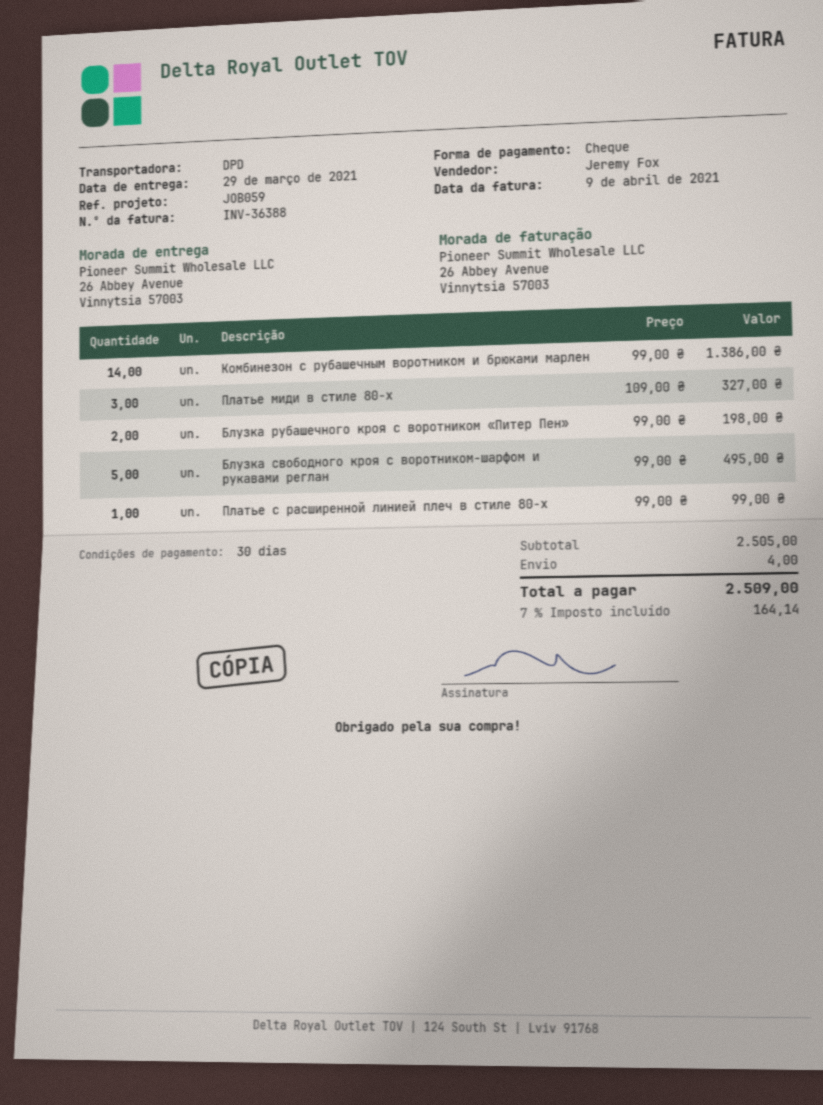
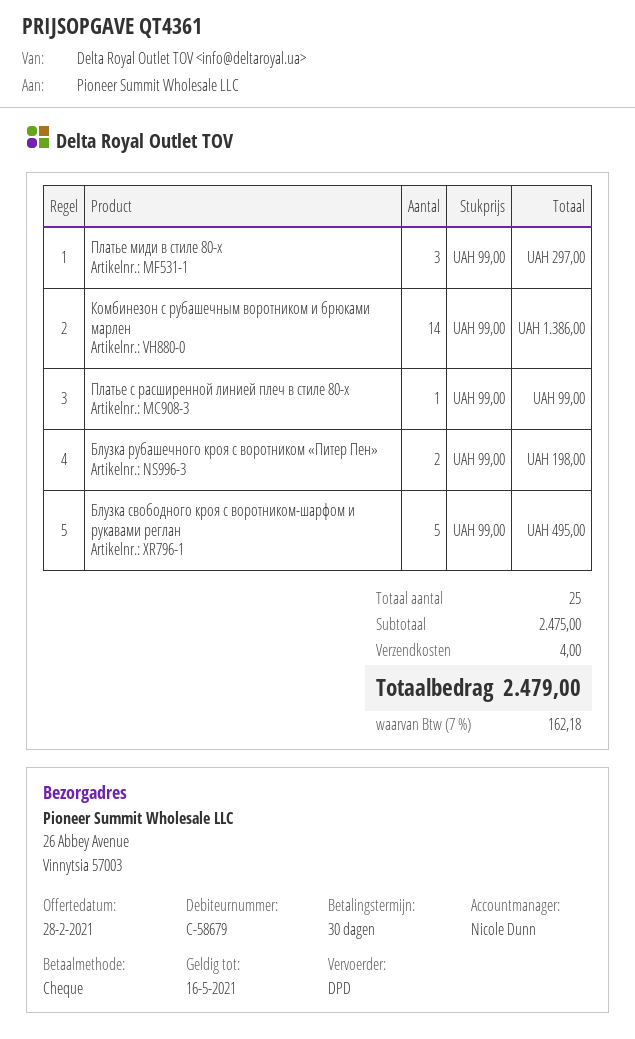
sales rep: Jeremy Fox -> Nicole Dunn
Платье миди в стиле 80-х: 3 x 109.00 = 327.00 -> 3 x 99.00 = 297.00
subtotal: 2505.00 -> 2475.00
tax: 7% = 164.14 -> 7% = 162.18
total: 2509.00 -> 2479.00

